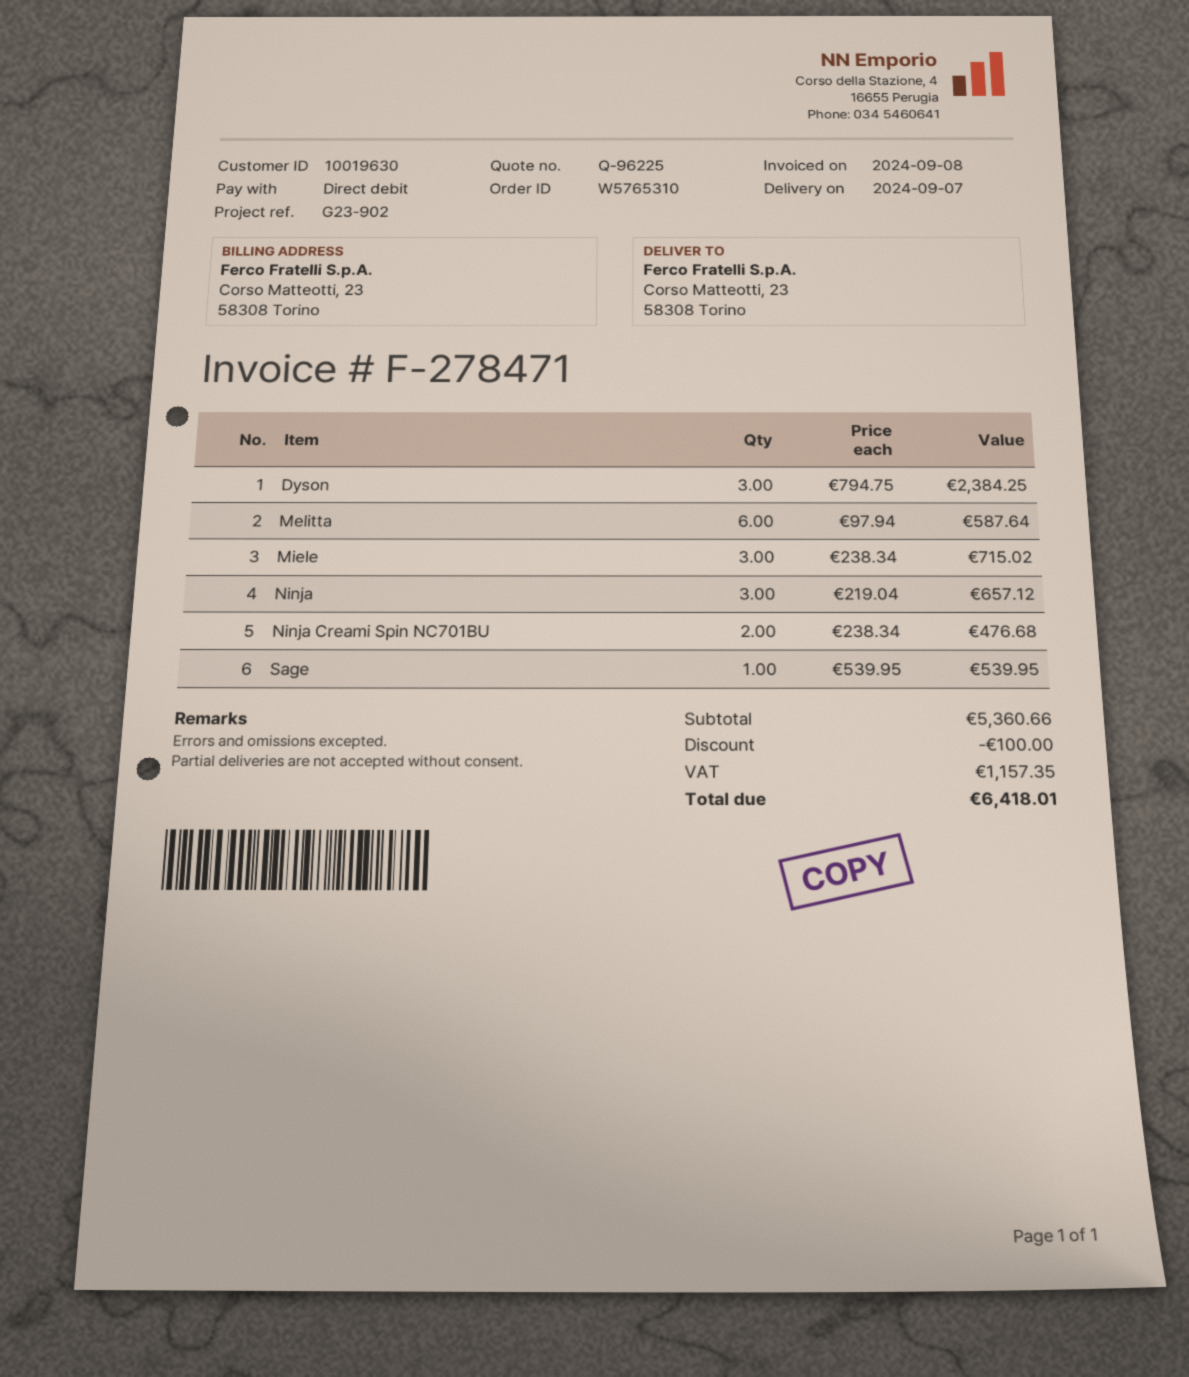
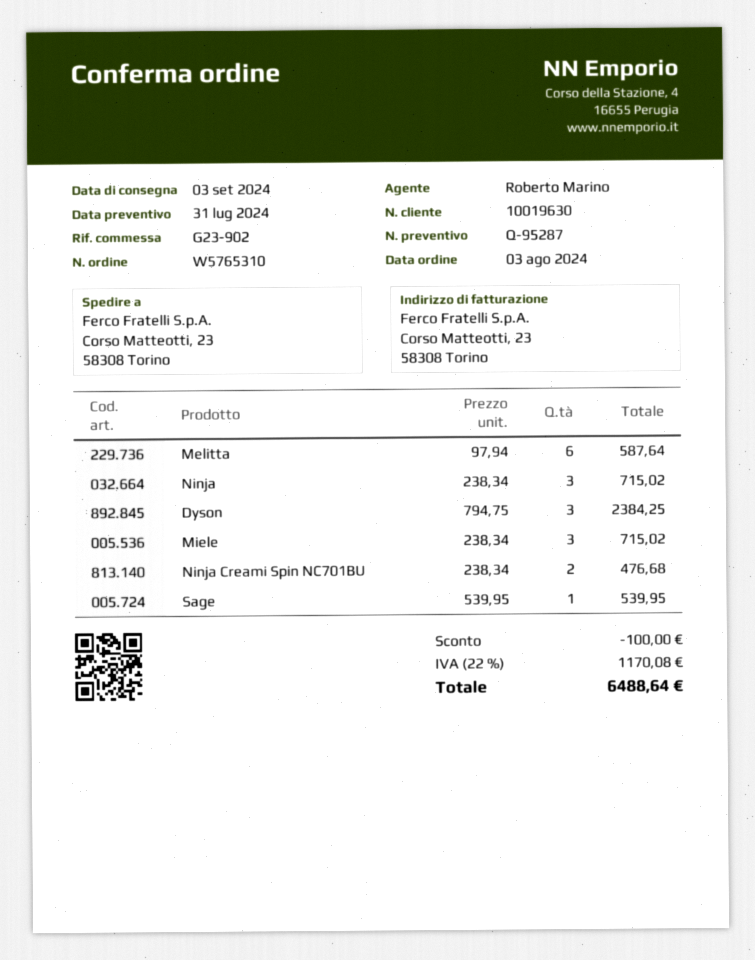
quote number: Q-96225 -> Q-95287
delivery date: 2024-09-07 -> 2024-09-03
Ninja: 3 x 219.04 = 657.12 -> 3 x 238.34 = 715.02
tax: 1157.35 -> 1170.08
total: 6418.01 -> 6488.64

